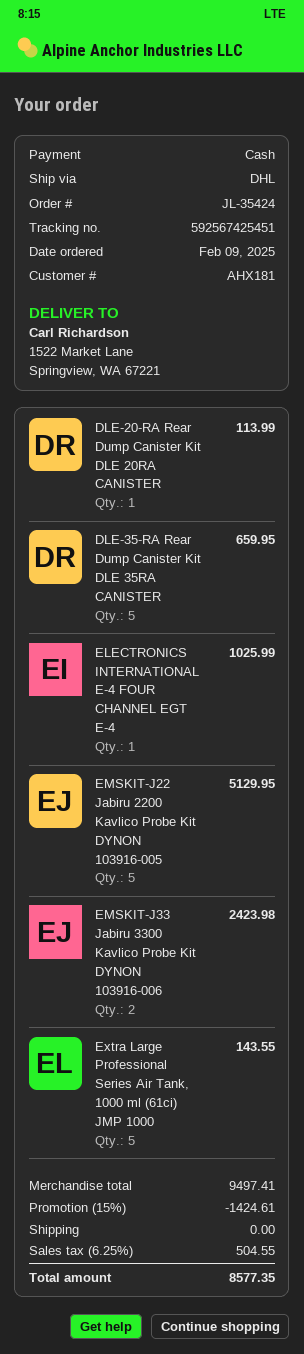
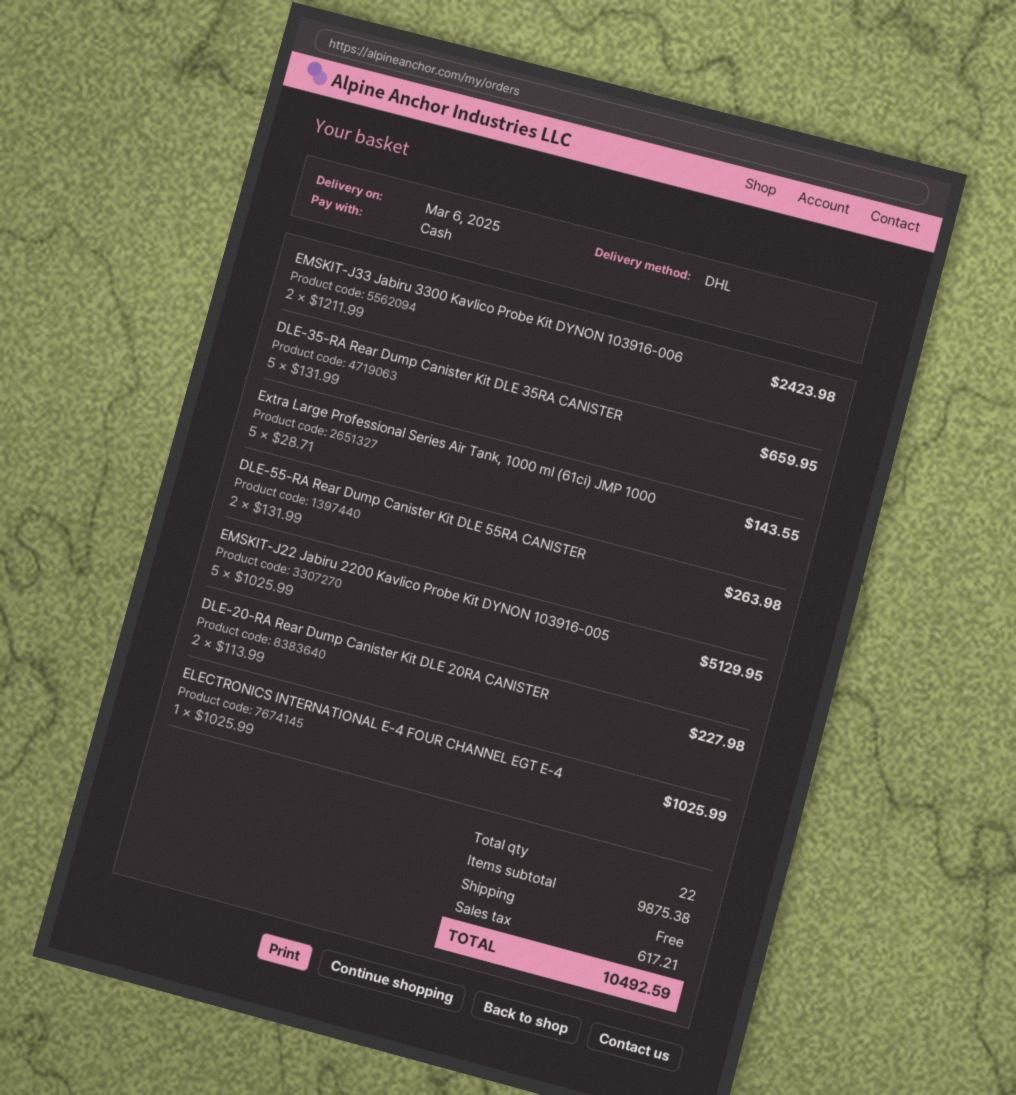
DLE-20-RA Rear Dump Canister Kit DLE 20RA CANISTER: 1 for 113.99 -> 2 for 227.98
DLE-55-RA Rear Dump Canister Kit DLE 55RA CANISTER: none -> 2 for 263.98
subtotal: 9497.41 -> 9875.38
discount: 15% = 1424.61 -> none
tax: 504.55 -> 617.21
total: 8577.35 -> 10492.59

